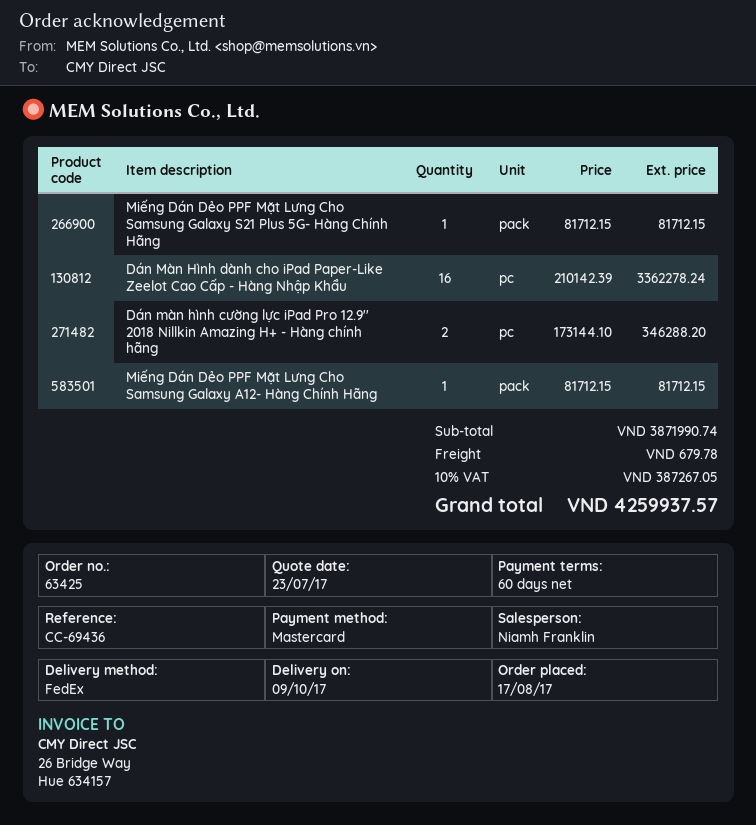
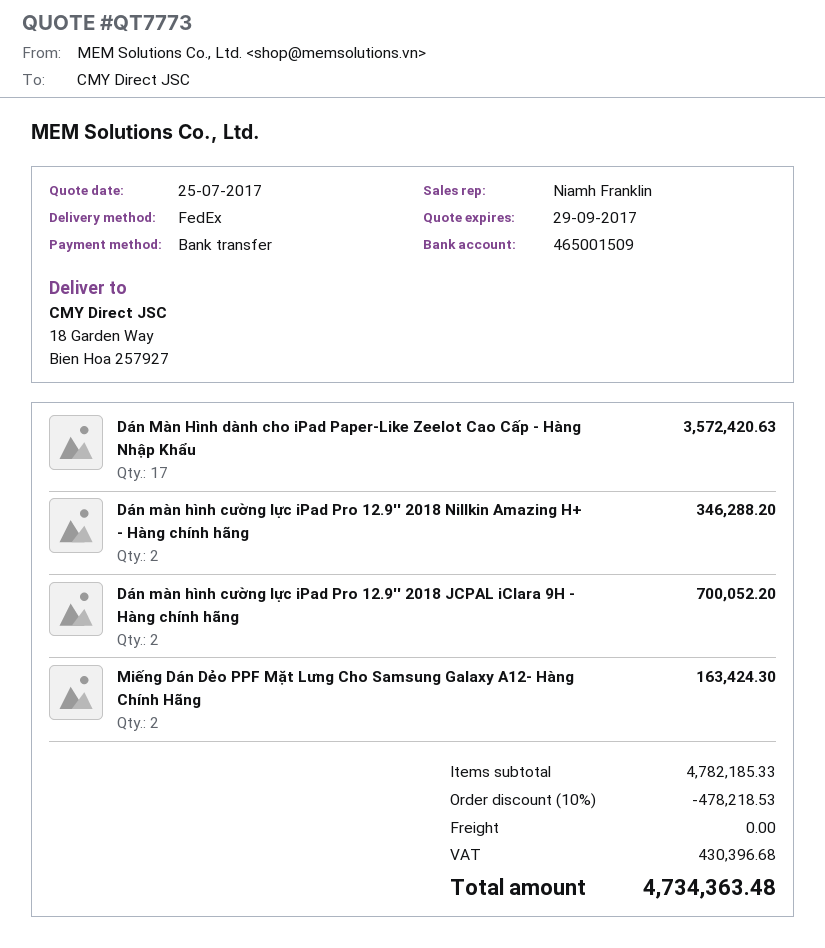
quote date: 2017-07-23 -> 2017-07-25
payment method: Mastercard -> bank transfer
Miếng Dán Dẻo PPF Mặt Lưng Cho Samsung Galaxy S21 Plus 5G- Hàng Chính Hãng: 1 for 81712.15 -> none
Dán Màn Hình dành cho iPad Paper-Like Zeelot Cao Cấp - Hàng Nhập Khẩu: 16 for 3362278.24 -> 17 for 3572420.63
Miếng Dán Dẻo PPF Mặt Lưng Cho Samsung Galaxy A12- Hàng Chính Hãng: 1 for 81712.15 -> 2 for 163424.30
Dán màn hình cường lực iPad Pro 12.9'' 2018 JCPAL iClara 9H - Hàng chính hãng: none -> 2 for 700052.20
subtotal: 3871990.74 -> 4782185.33
discount: none -> 10% = 478218.53
shipping: 679.78 -> 0.00
tax: 387267.05 -> 430396.68
total: 4259937.57 -> 4734363.48

